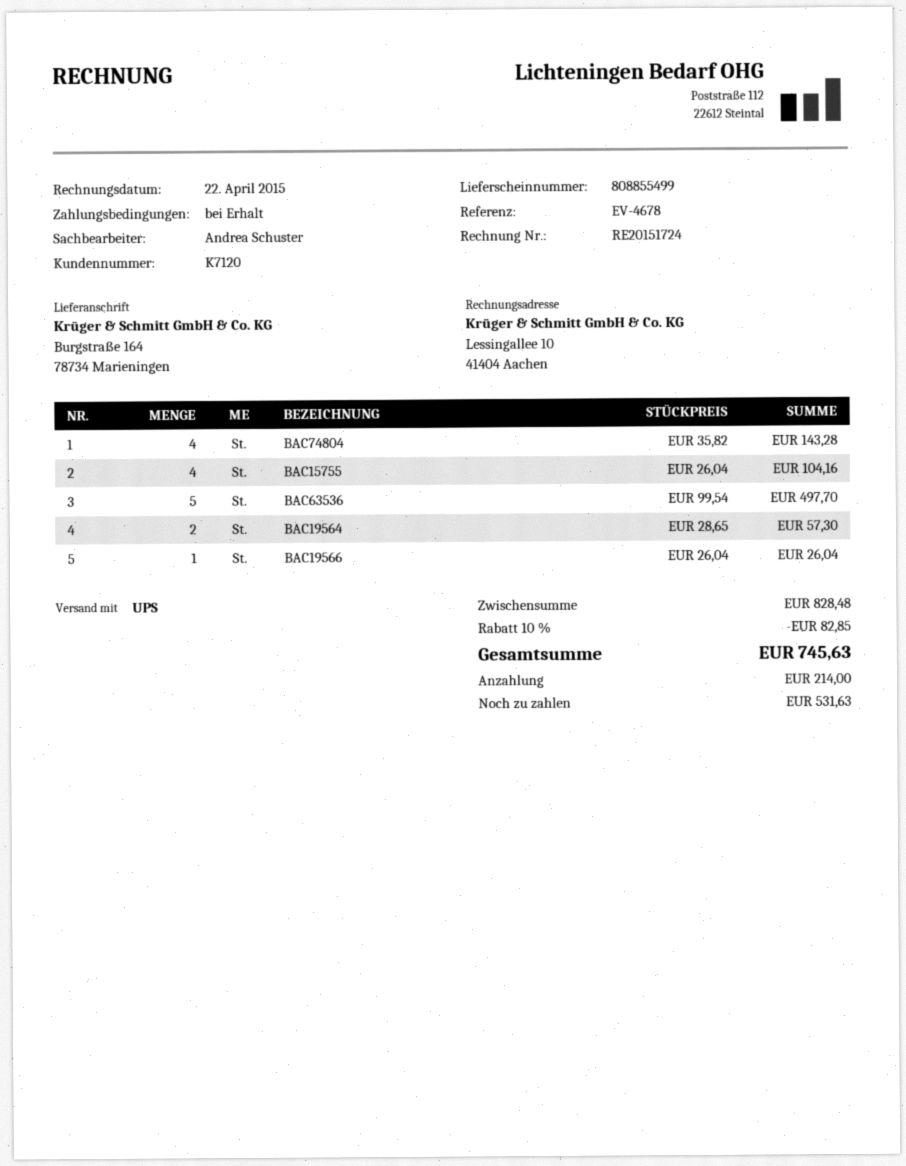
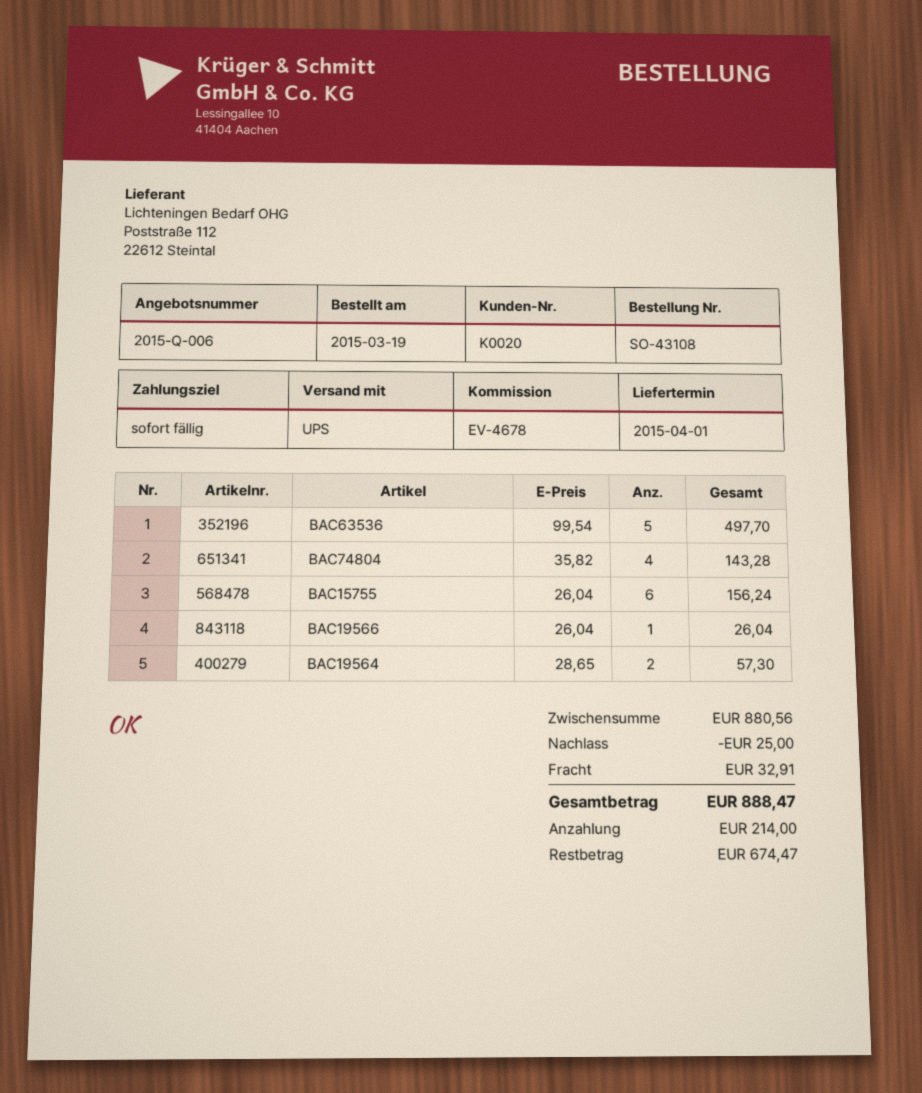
customer number: K7120 -> K0020
BAC15755: 4 x 26.04 = 104.16 -> 6 x 26.04 = 156.24
subtotal: 828.48 -> 880.56
discount: 82.85 -> 25.00
shipping: none -> 32.91
total: 745.63 -> 888.47
balance: 531.63 -> 674.47

